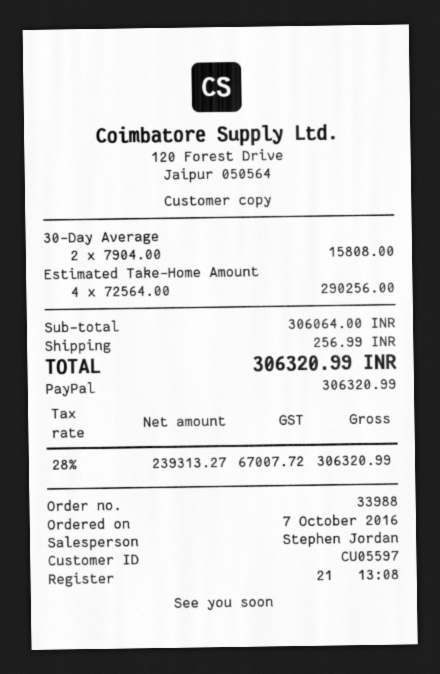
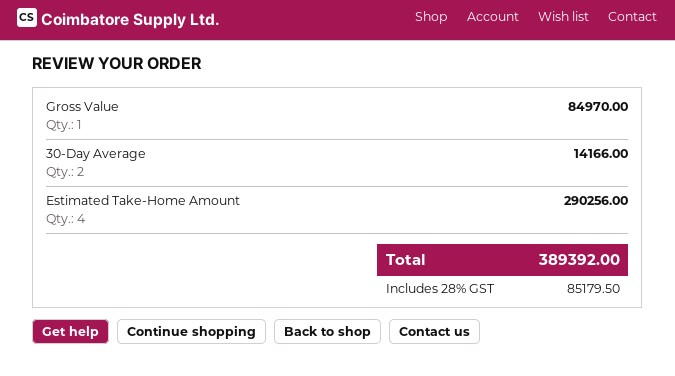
30-Day Average: 2 for 15808.00 -> 2 for 14166.00
Gross Value: none -> 1 for 84970.00
shipping: 256.99 -> none
tax: 28% = 67007.72 -> 28% = 85179.50
total: 306320.99 -> 389392.00

